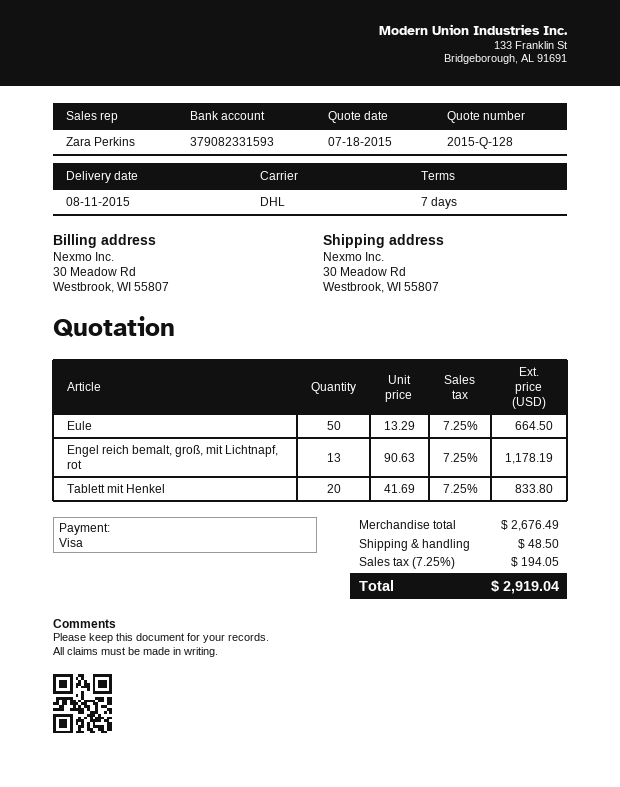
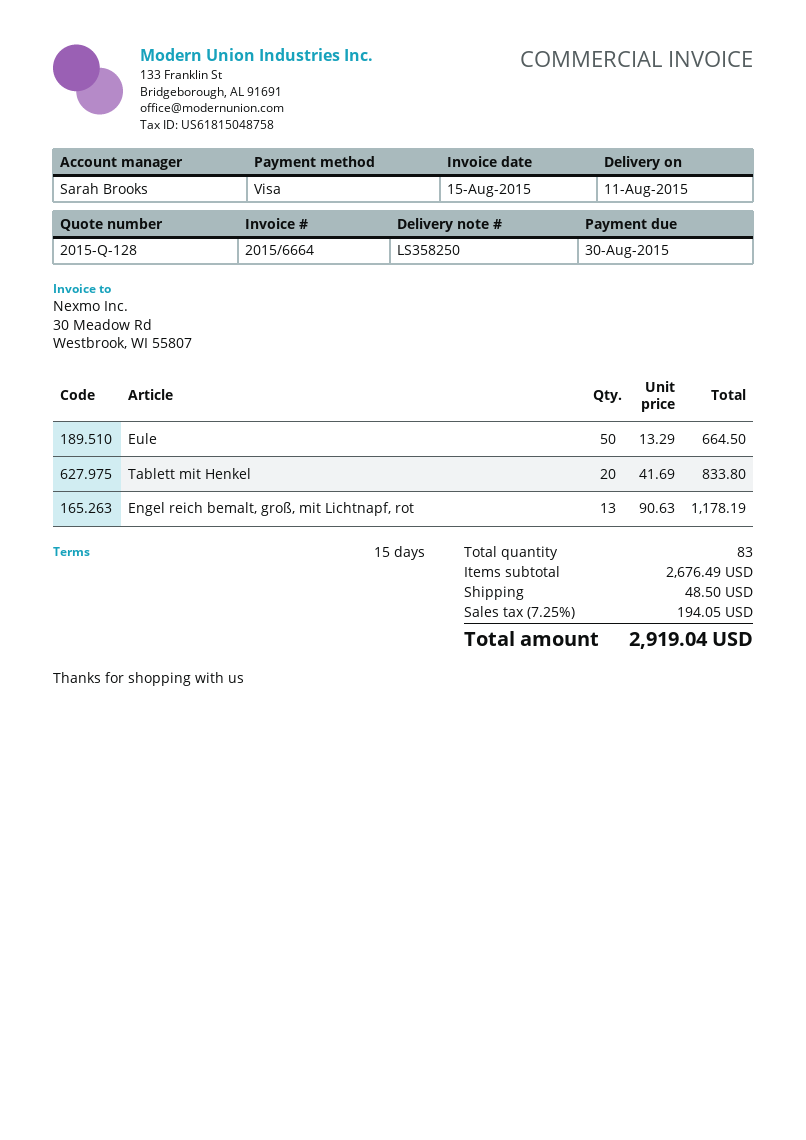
payment terms: 7 days -> 15 days
sales rep: Zara Perkins -> Sarah Brooks

